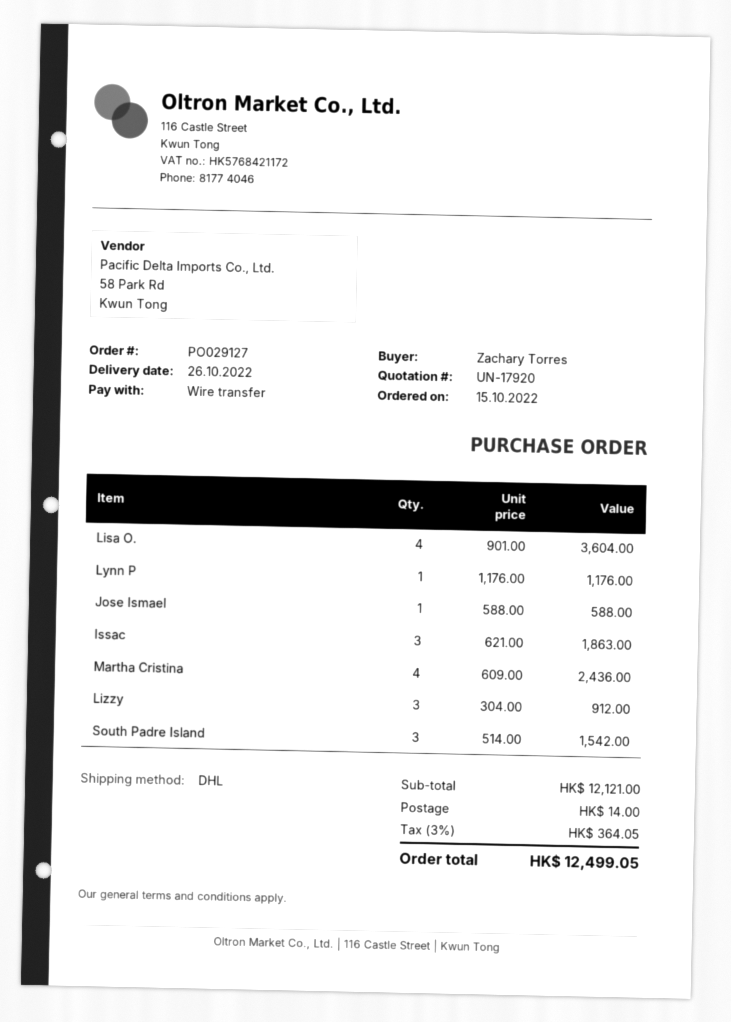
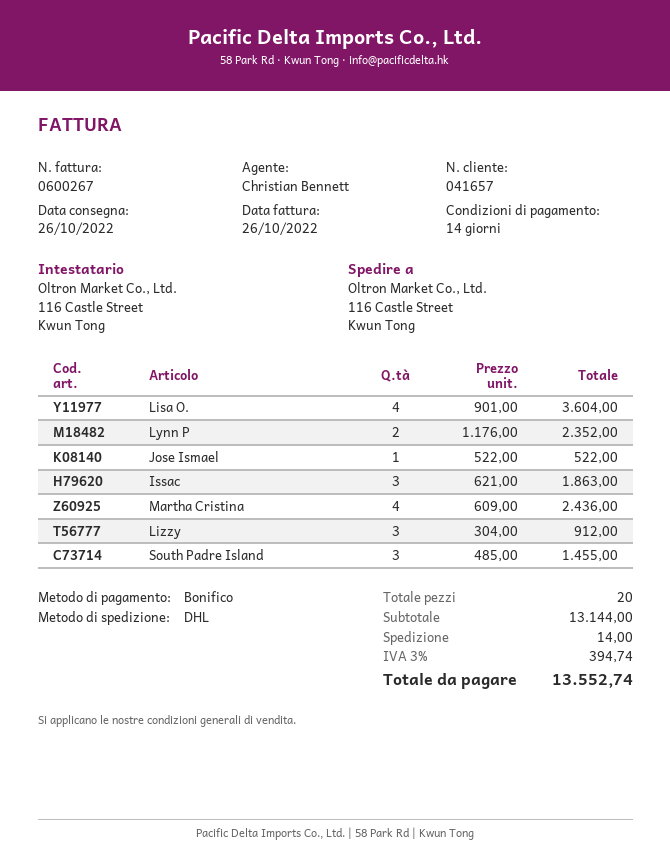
Lynn P: 1 x 1176.00 = 1176.00 -> 2 x 1176.00 = 2352.00
Jose Ismael: 1 x 588.00 = 588.00 -> 1 x 522.00 = 522.00
South Padre Island: 3 x 514.00 = 1542.00 -> 3 x 485.00 = 1455.00
subtotal: 12121.00 -> 13144.00
tax: 3% = 364.05 -> 3% = 394.74
total: 12499.05 -> 13552.74

